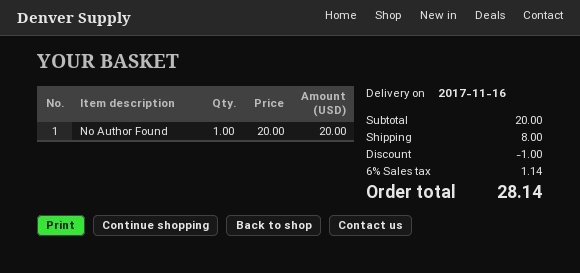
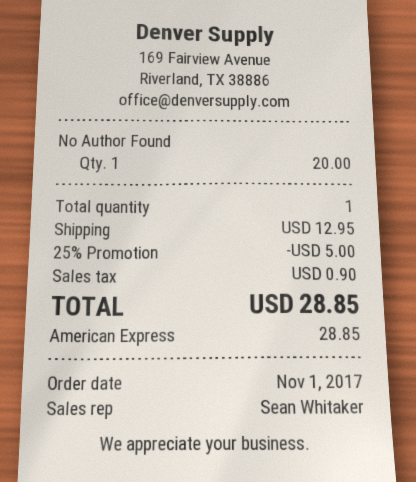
discount: 1.00 -> 5.00
shipping: 8.00 -> 12.95
tax: 1.14 -> 0.90
total: 28.14 -> 28.85

